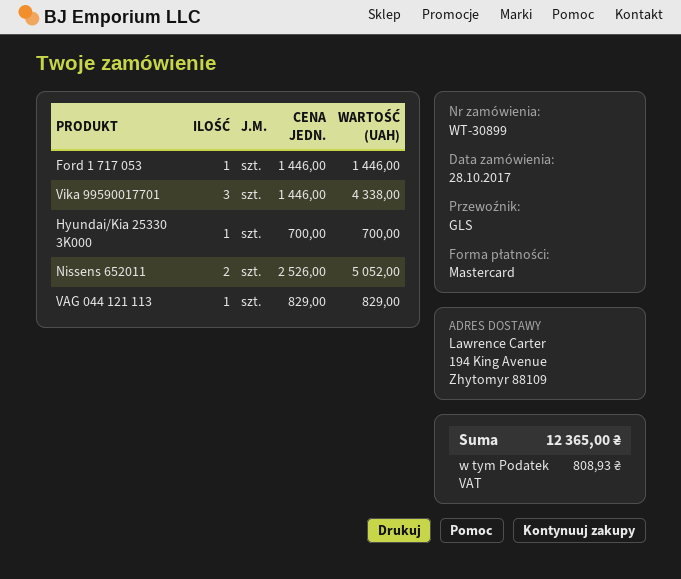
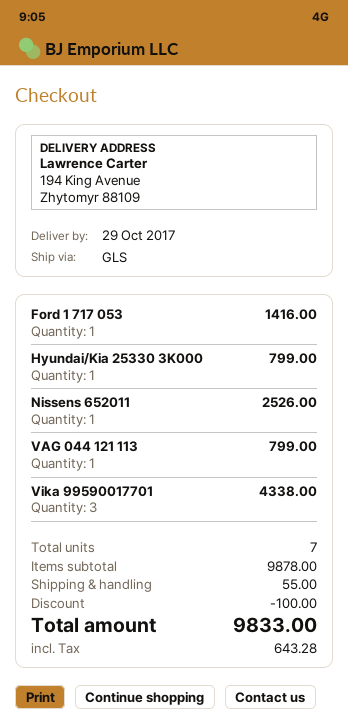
Ford 1 717 053: 1 for 1446.00 -> 1 for 1416.00
Hyundai/Kia 25330 3K000: 1 for 700.00 -> 1 for 799.00
Nissens 652011: 2 for 5052.00 -> 1 for 2526.00
VAG 044 121 113: 1 for 829.00 -> 1 for 799.00
discount: none -> 100.00
shipping: none -> 55.00
tax: 808.93 -> 643.28
total: 12365.00 -> 9833.00

